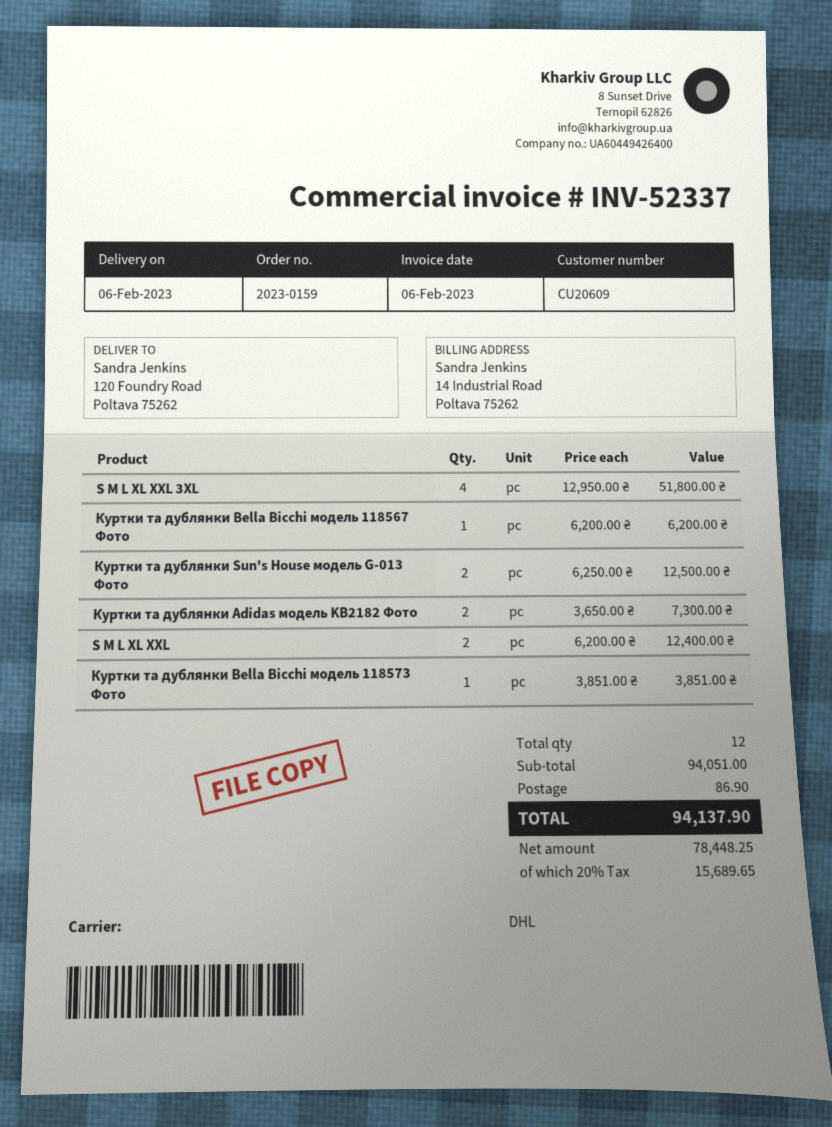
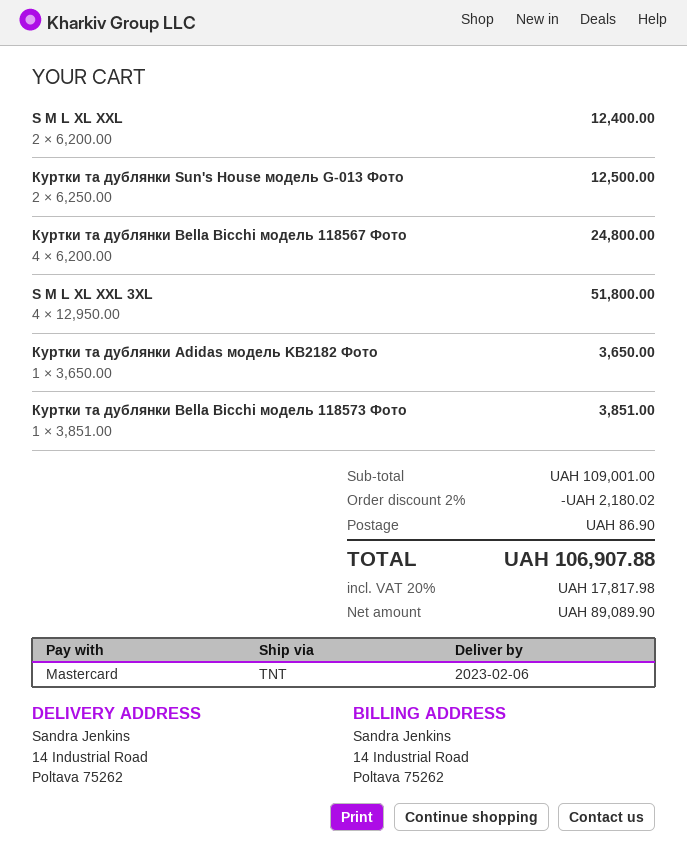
shipping method: DHL -> TNT
ship to: 120 Foundry Road, Poltava 75262 -> 14 Industrial Road, Poltava 75262
Куртки та дублянки Bella Bicchi модель 118567 Фото: 1 x 6200.00 = 6200.00 -> 4 x 6200.00 = 24800.00
Куртки та дублянки Adidas модель KB2182 Фото: 2 x 3650.00 = 7300.00 -> 1 x 3650.00 = 3650.00
subtotal: 94051.00 -> 109001.00
discount: none -> 2% = 2180.02
net: 78448.25 -> 89089.90
tax: 20% = 15689.65 -> 20% = 17817.98
total: 94137.90 -> 106907.88

